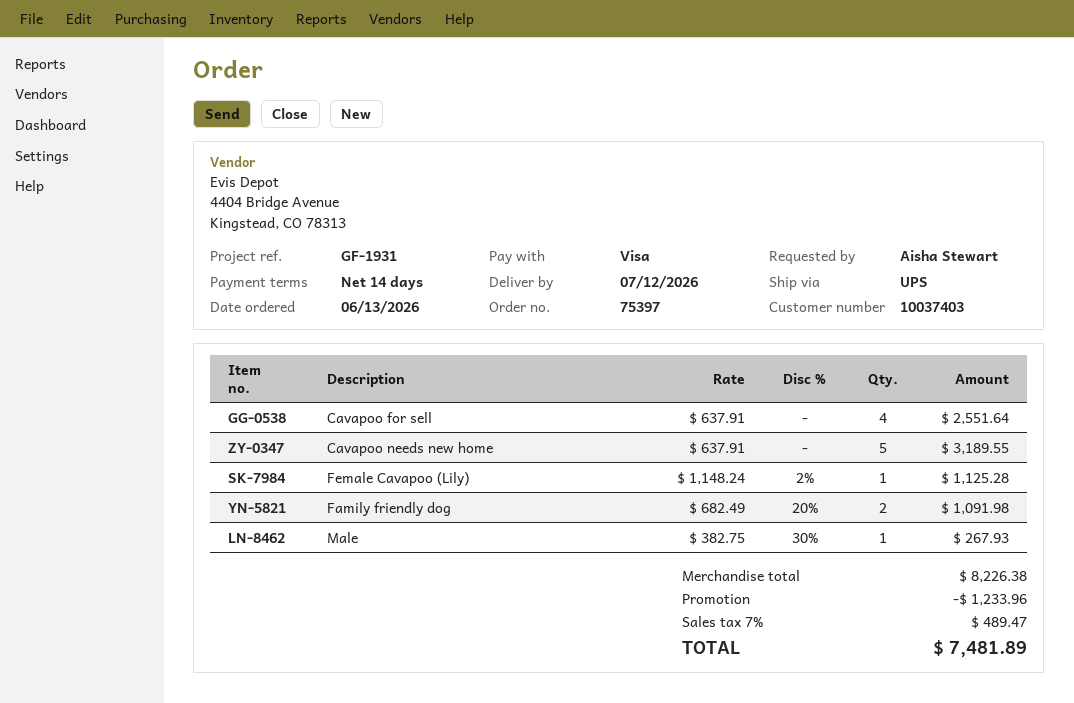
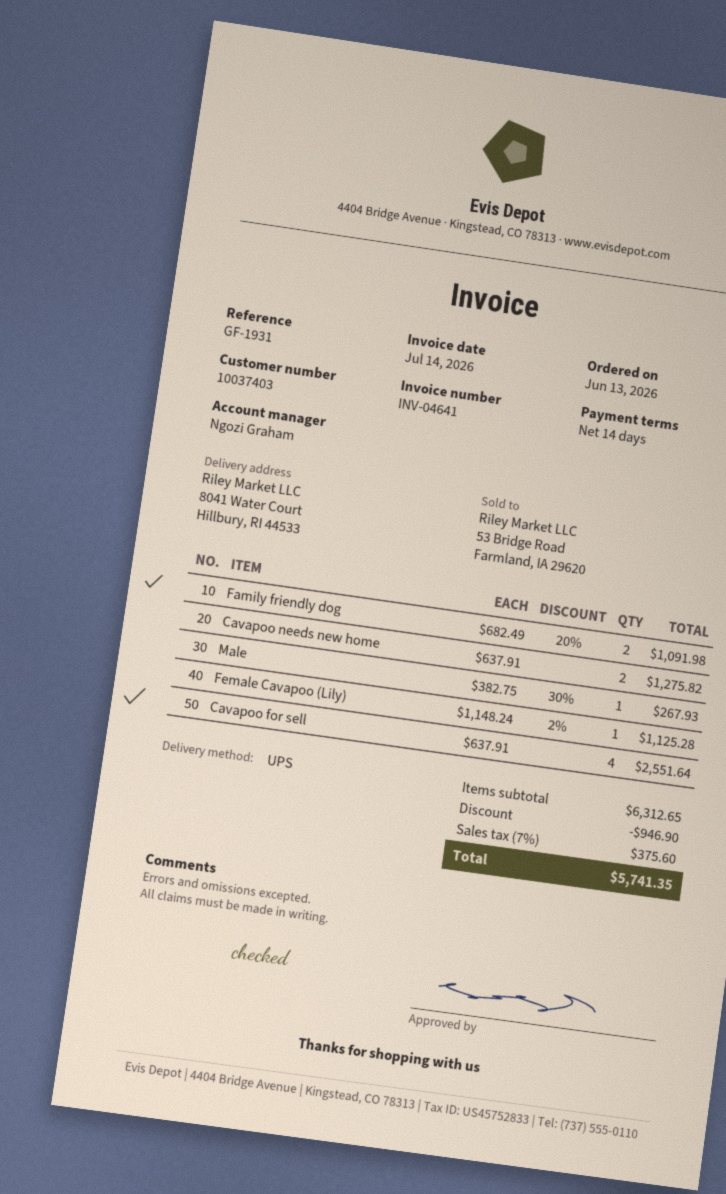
Cavapoo needs new home: 5 x 637.91 = 3189.55 -> 2 x 637.91 = 1275.82
subtotal: 8226.38 -> 6312.65
discount: 1233.96 -> 946.90
tax: 7% = 489.47 -> 7% = 375.60
total: 7481.89 -> 5741.35

